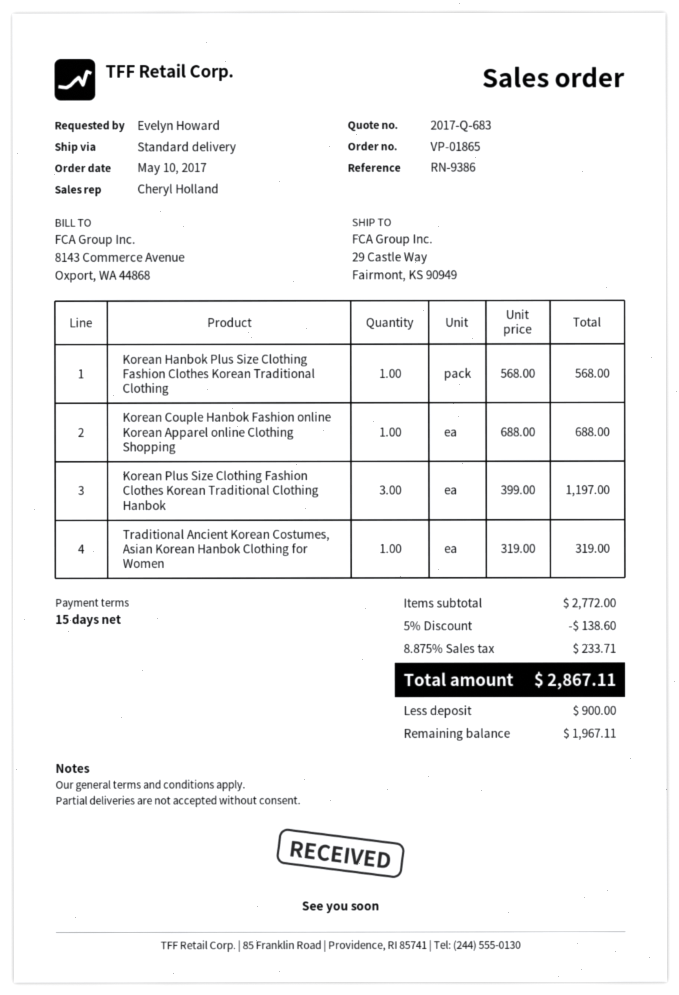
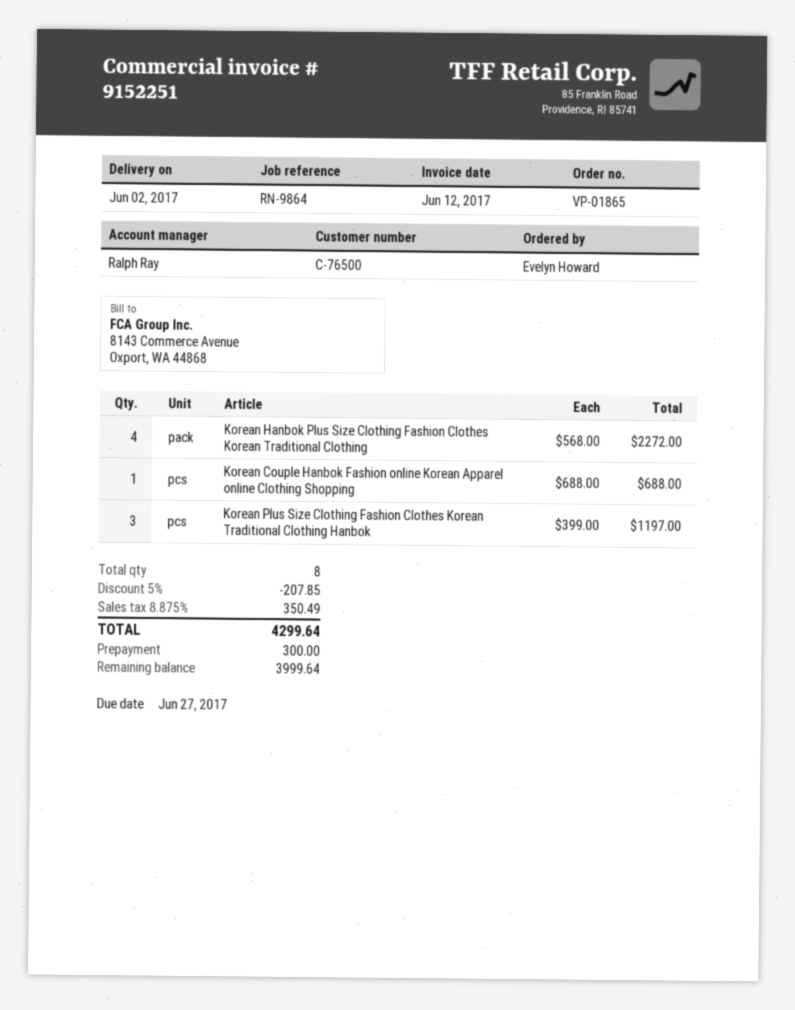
reference: RN-9386 -> RN-9864
sales rep: Cheryl Holland -> Ralph Ray
Korean Hanbok Plus Size Clothing Fashion Clothes Korean Traditional Clothing: 1 x 568.00 = 568.00 -> 4 x 568.00 = 2272.00
Traditional Ancient Korean Costumes, Asian Korean Hanbok Clothing for Women: 1 x 319.00 = 319.00 -> none
discount: 5% = 138.60 -> 5% = 207.85
tax: 8.875% = 233.71 -> 8.875% = 350.49
total: 2867.11 -> 4299.64
deposit: 900.00 -> 300.00
balance: 1967.11 -> 3999.64

